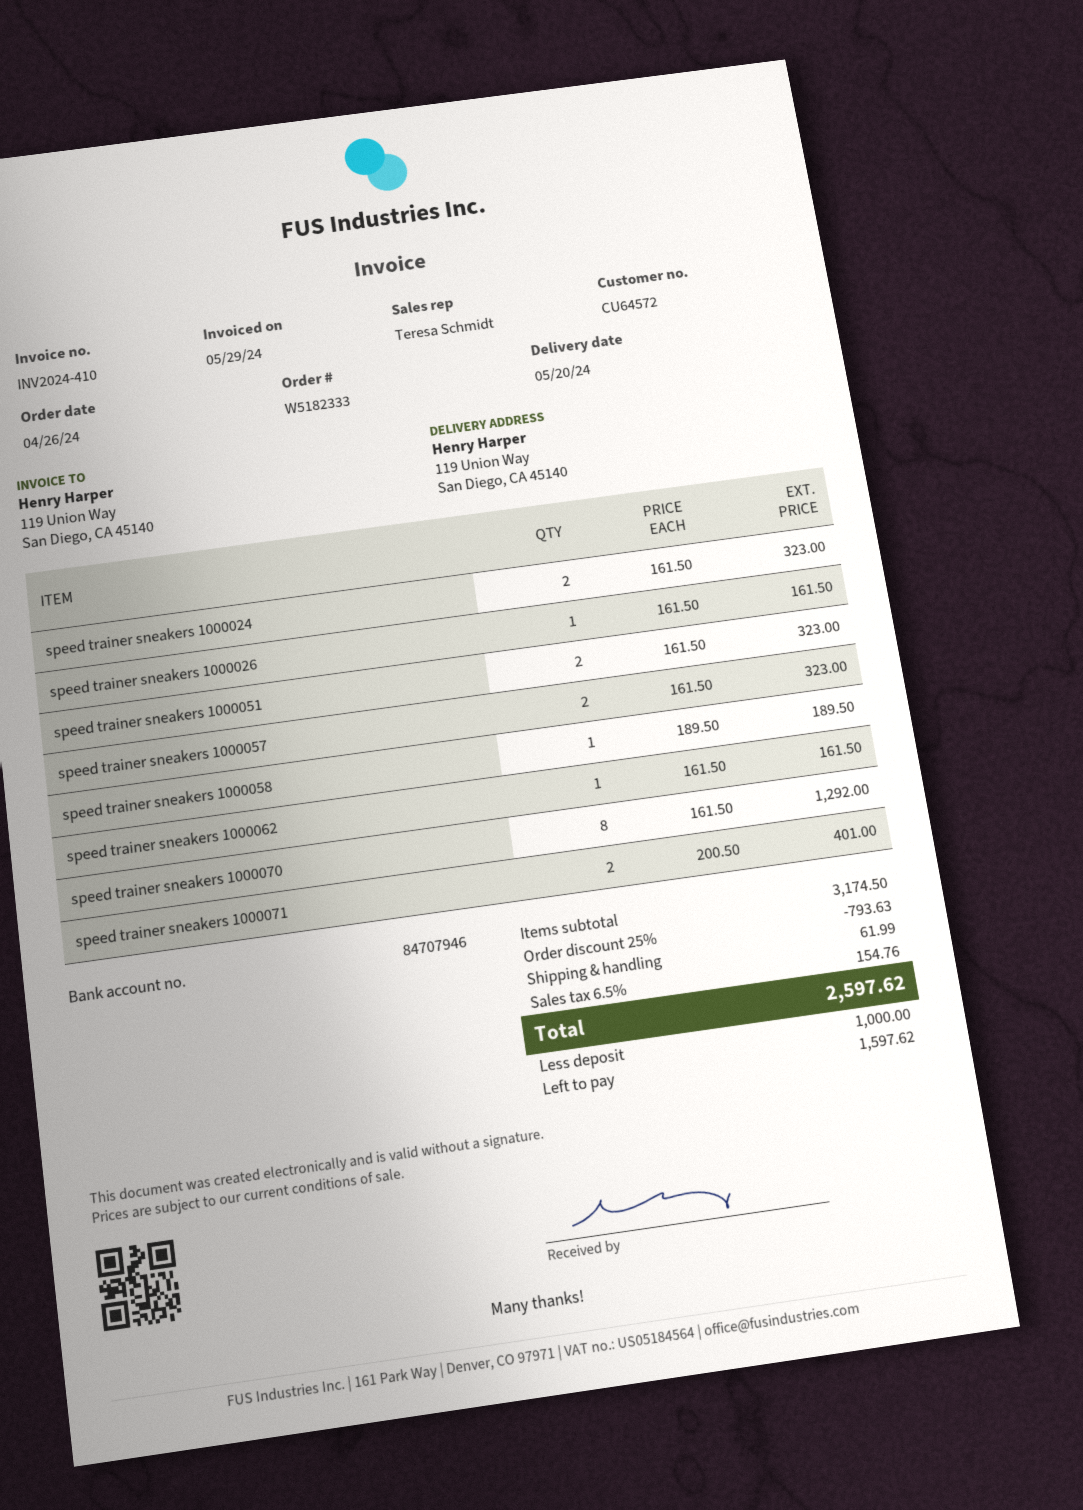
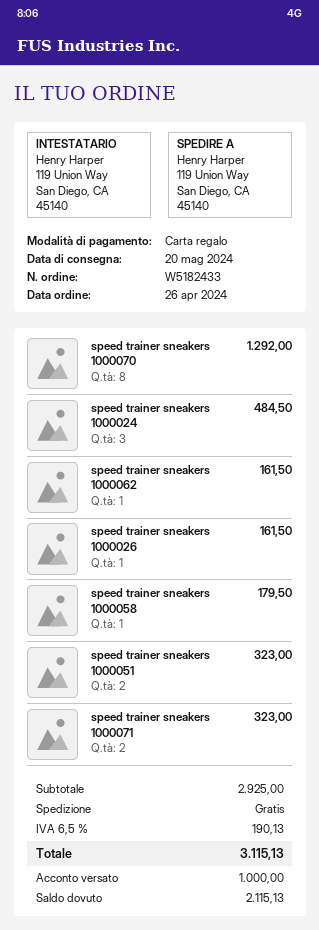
order number: W5182333 -> W5182433
speed trainer sneakers 1000024: 2 for 323.00 -> 3 for 484.50
speed trainer sneakers 1000057: 2 for 323.00 -> none
speed trainer sneakers 1000058: 1 for 189.50 -> 1 for 179.50
speed trainer sneakers 1000071: 2 for 401.00 -> 2 for 323.00
subtotal: 3174.50 -> 2925.00
discount: 25% = 793.63 -> none
shipping: 61.99 -> 0.00
tax: 6.5% = 154.76 -> 6.5% = 190.13
total: 2597.62 -> 3115.13
balance: 1597.62 -> 2115.13

